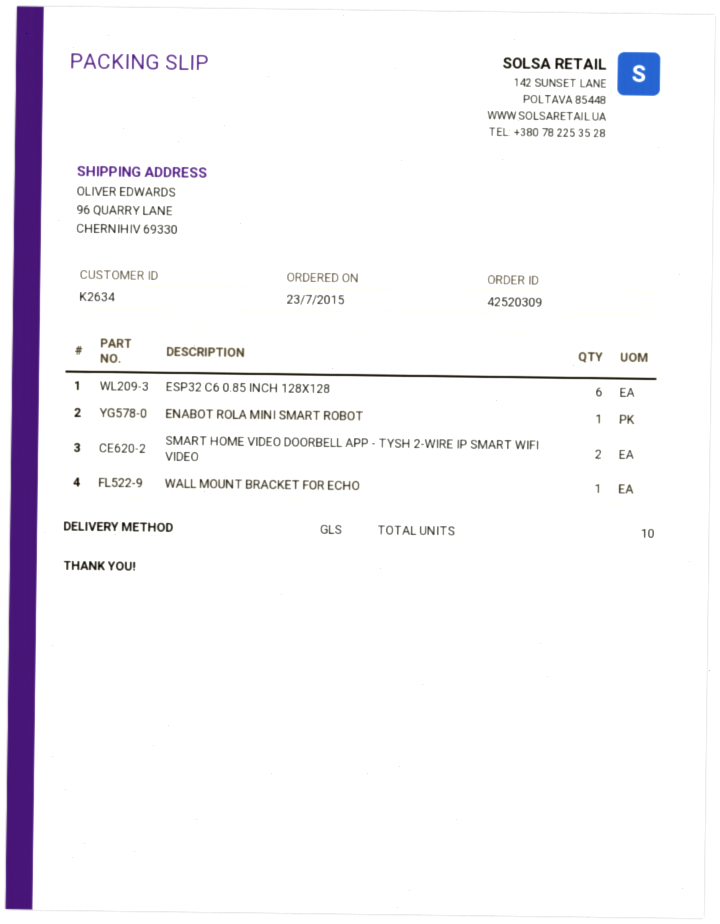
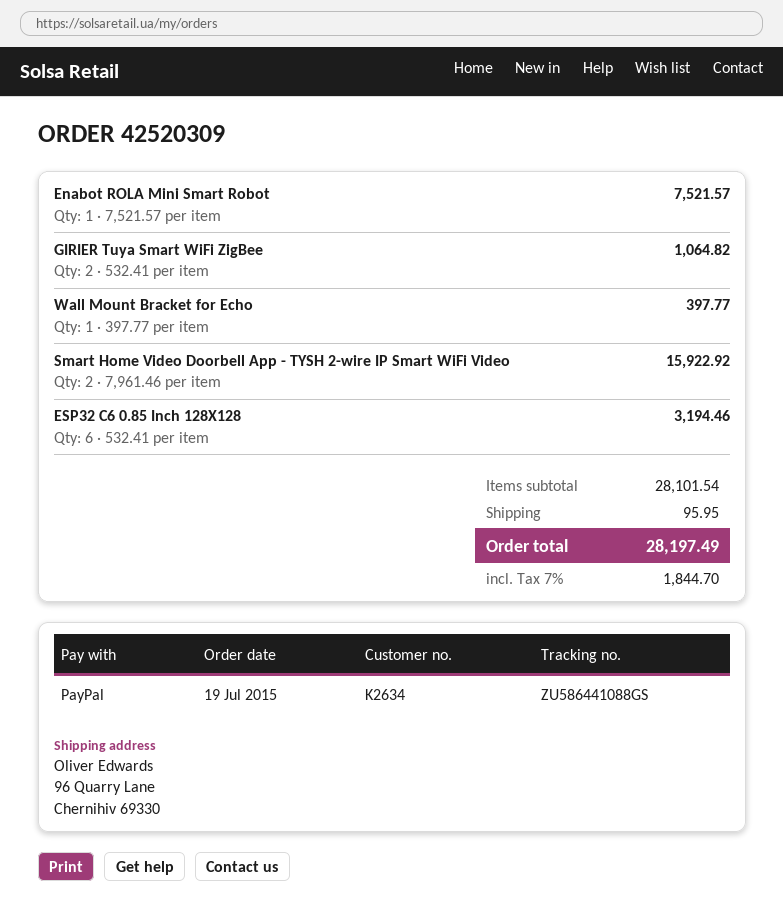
order date: 2015-07-23 -> 2015-07-19
GIRIER Tuya Smart WiFi ZigBee: none -> 2

